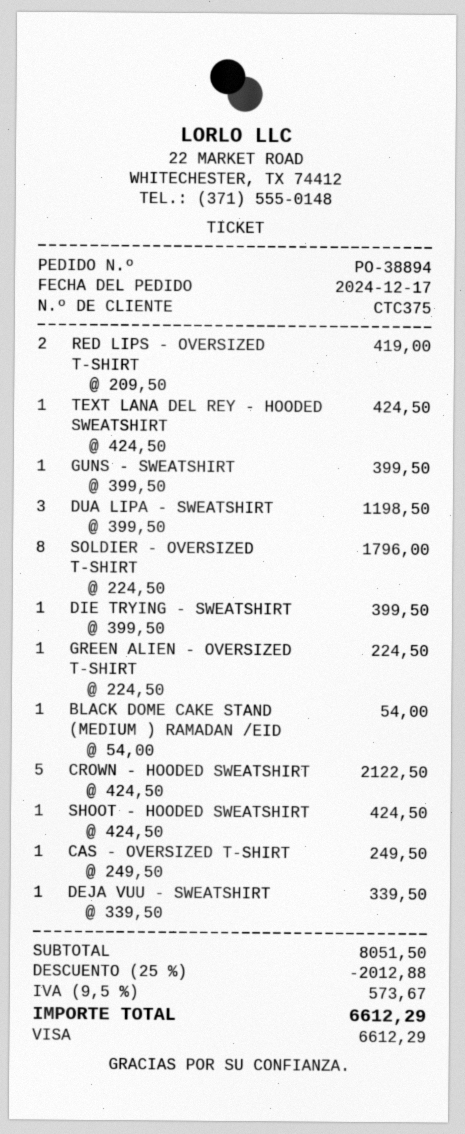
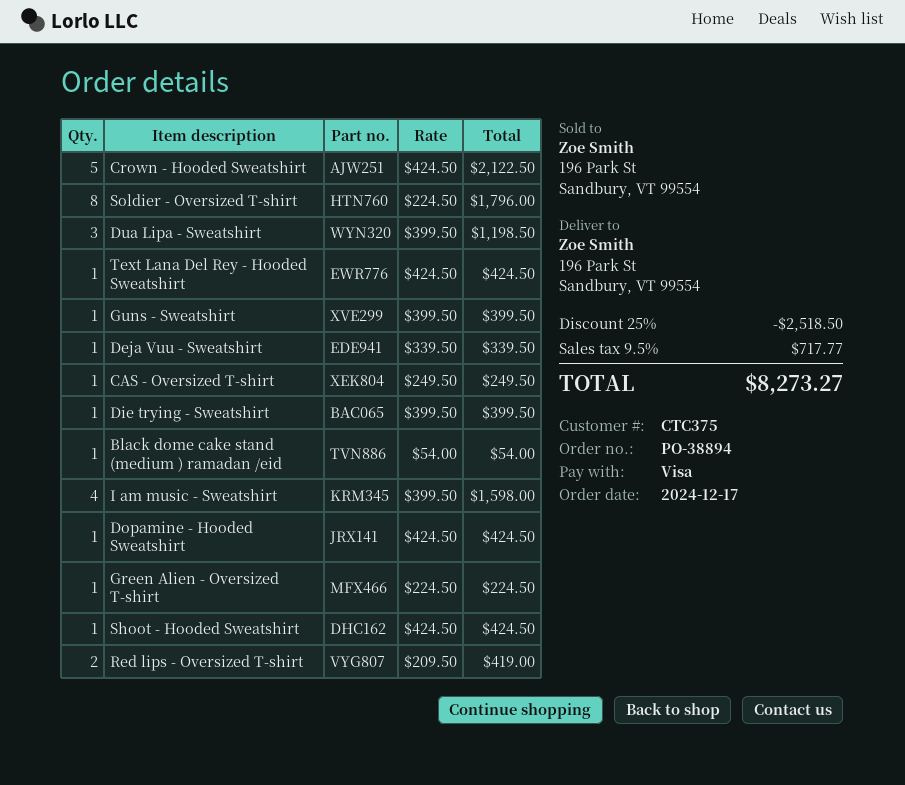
I am music - Sweatshirt: none -> 4 x 399.50 = 1598.00
Dopamine - Hooded Sweatshirt: none -> 1 x 424.50 = 424.50
discount: 25% = 2012.88 -> 25% = 2518.50
tax: 9.5% = 573.67 -> 9.5% = 717.77
total: 6612.29 -> 8273.27

